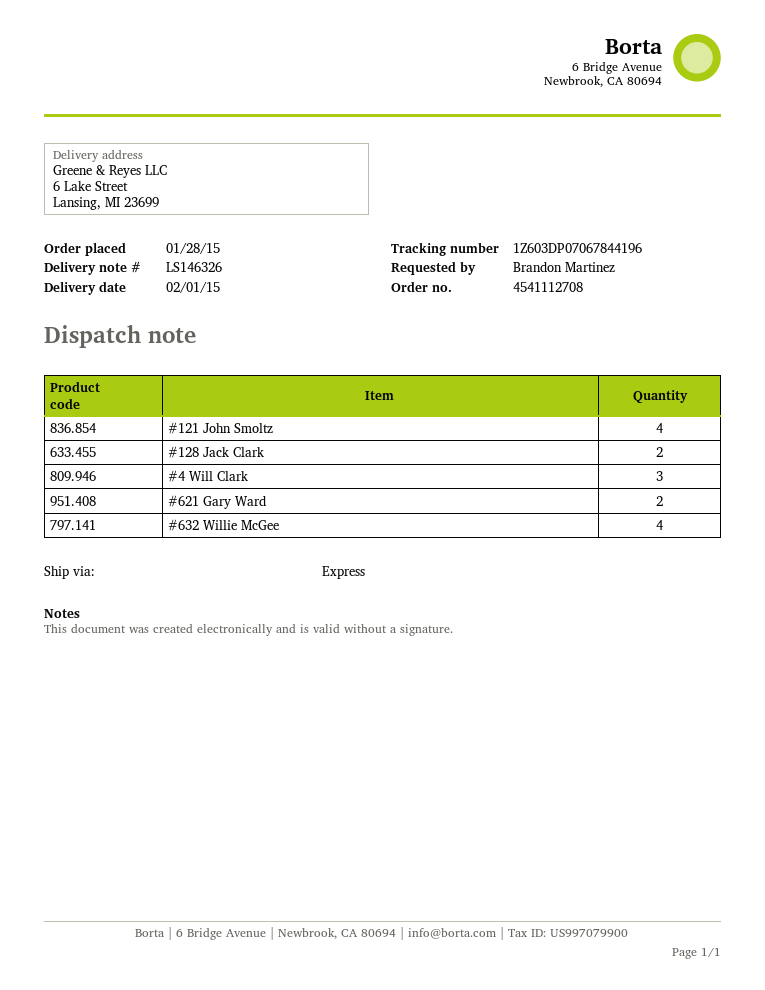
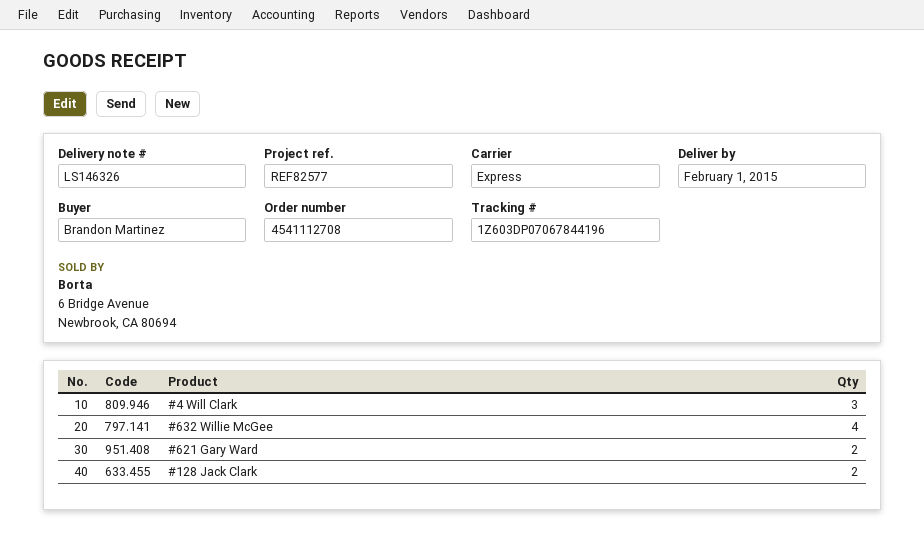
#121 John Smoltz: 4 -> none

